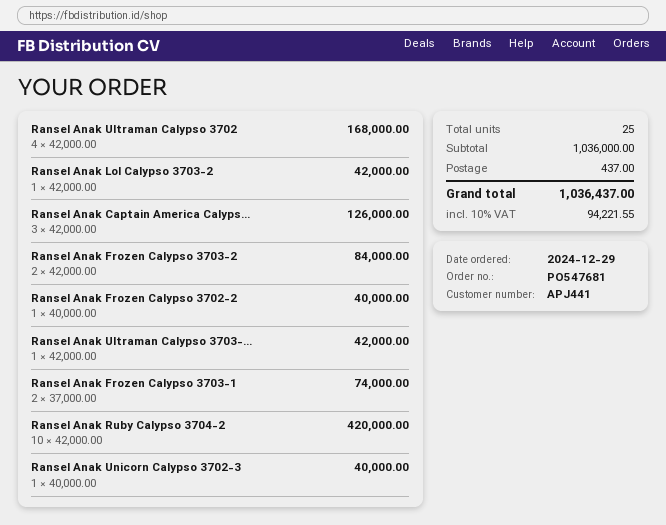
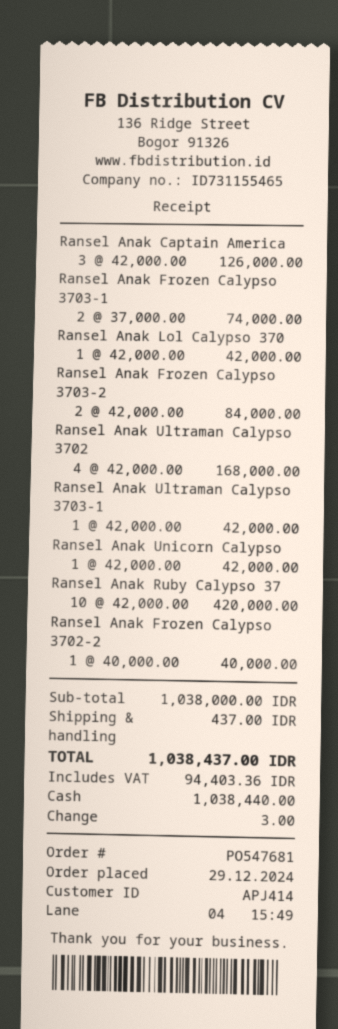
customer number: APJ441 -> APJ414
Ransel Anak Unicorn Calypso 3702-3: 1 x 40000.00 = 40000.00 -> 1 x 42000.00 = 42000.00
subtotal: 1036000.00 -> 1038000.00
tax: 94221.55 -> 94403.36
total: 1036437.00 -> 1038437.00

